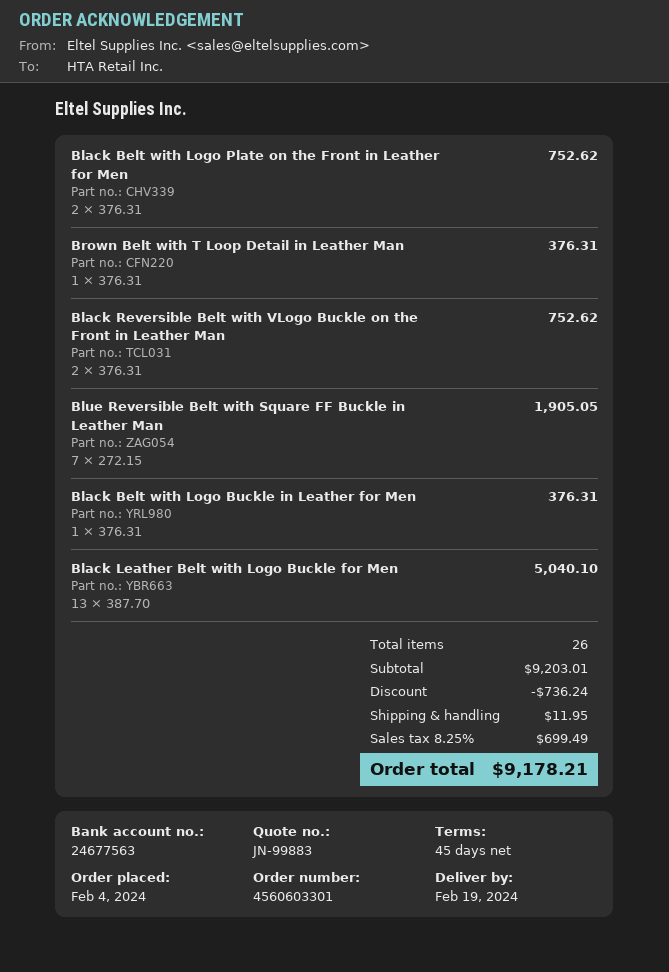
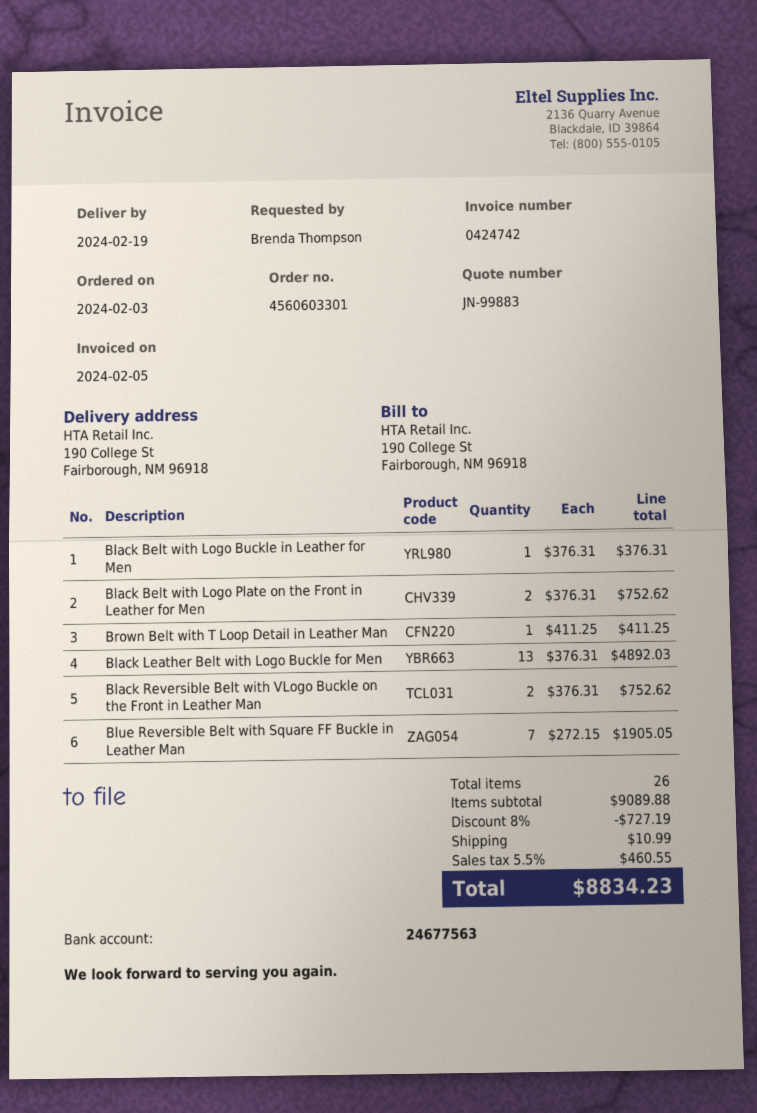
order date: 2024-02-04 -> 2024-02-03
Brown Belt with T Loop Detail in Leather Man: 1 x 376.31 = 376.31 -> 1 x 411.25 = 411.25
Black Leather Belt with Logo Buckle for Men: 13 x 387.70 = 5040.10 -> 13 x 376.31 = 4892.03
subtotal: 9203.01 -> 9089.88
discount: 736.24 -> 727.19
shipping: 11.95 -> 10.99
tax: 8.25% = 699.49 -> 5.5% = 460.55
total: 9178.21 -> 8834.23

